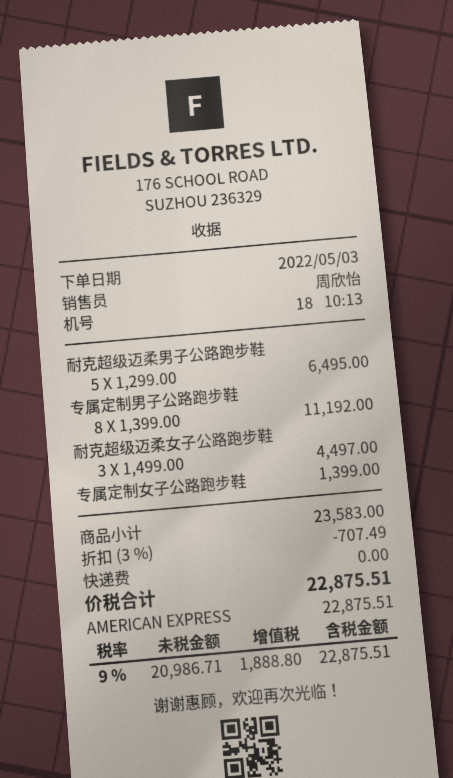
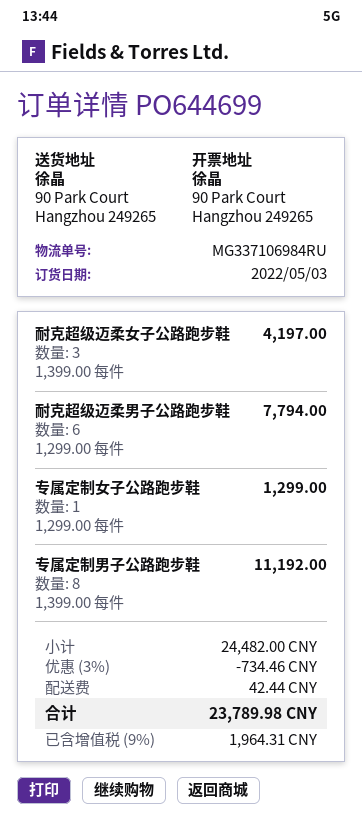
耐克超级迈柔男子公路跑步鞋: 5 x 1299.00 = 6495.00 -> 6 x 1299.00 = 7794.00
耐克超级迈柔女子公路跑步鞋: 3 x 1499.00 = 4497.00 -> 3 x 1399.00 = 4197.00
专属定制女子公路跑步鞋: 1 x 1399.00 = 1399.00 -> 1 x 1299.00 = 1299.00
subtotal: 23583.00 -> 24482.00
discount: 3% = 707.49 -> 3% = 734.46
shipping: 0.00 -> 42.44
tax: 9% = 1888.80 -> 9% = 1964.31
total: 22875.51 -> 23789.98

